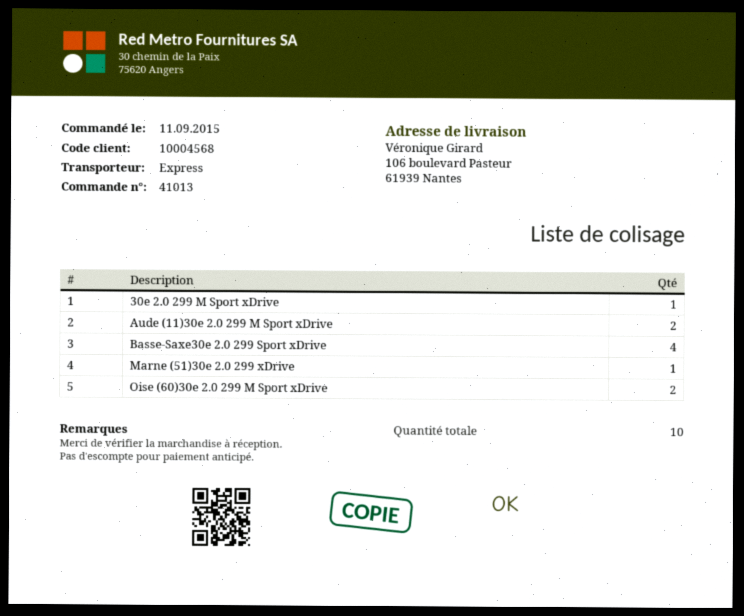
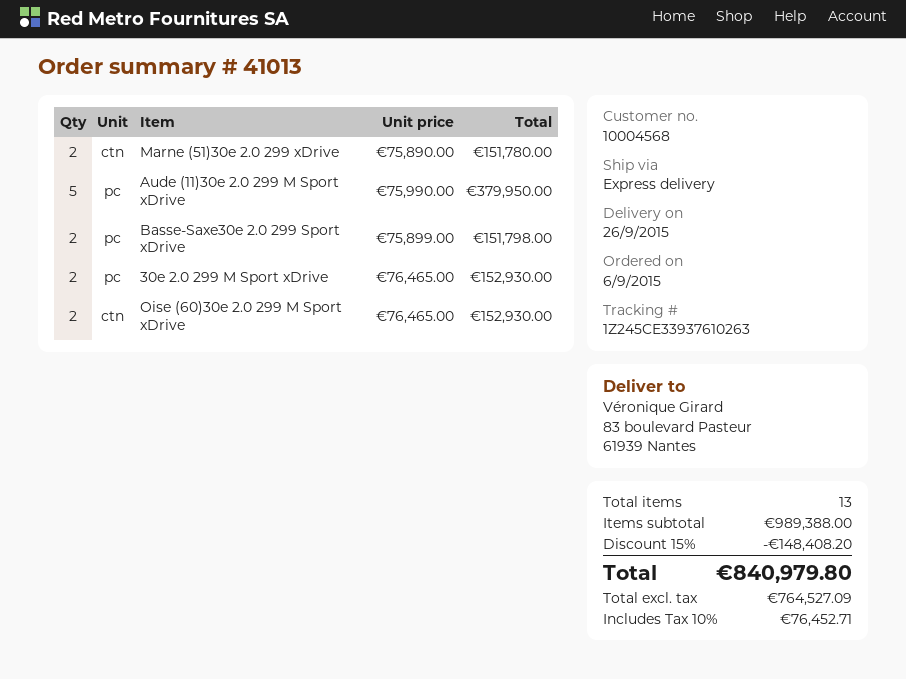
order date: 2015-09-11 -> 2015-09-06
ship to: 106 boulevard Pasteur, 61939 Nantes -> 83 boulevard Pasteur, 61939 Nantes
30e 2.0 299 M Sport xDrive: 1 -> 2
Aude (11)30e 2.0 299 M Sport xDrive: 2 -> 5
Basse-Saxe30e 2.0 299 Sport xDrive: 4 -> 2
Marne (51)30e 2.0 299 xDrive: 1 -> 2
total quantity: 10 -> 13

